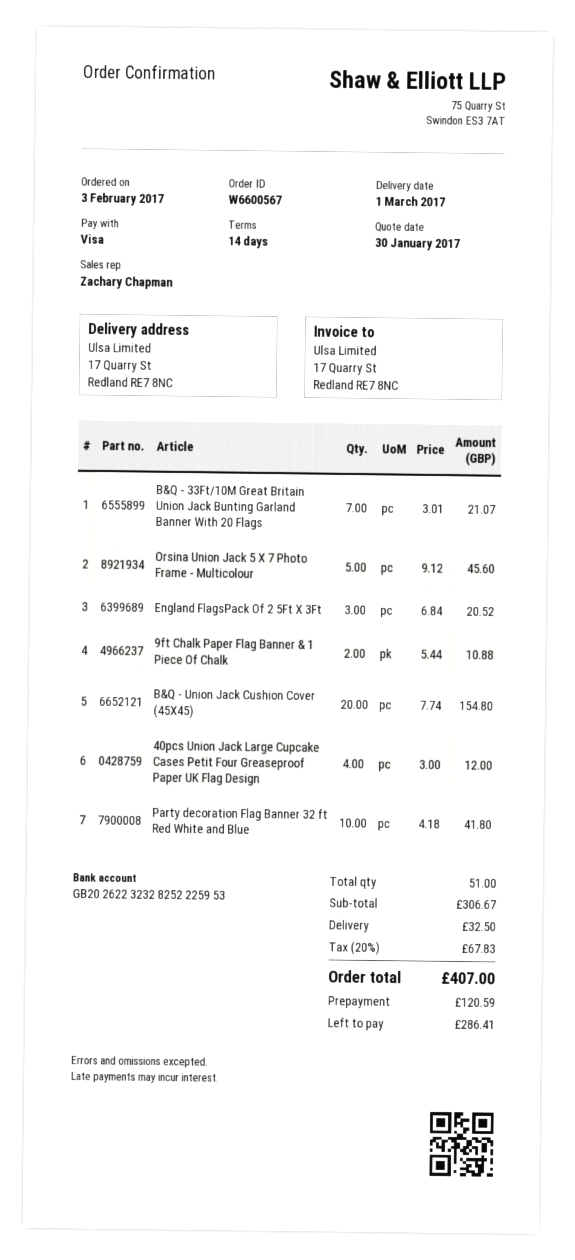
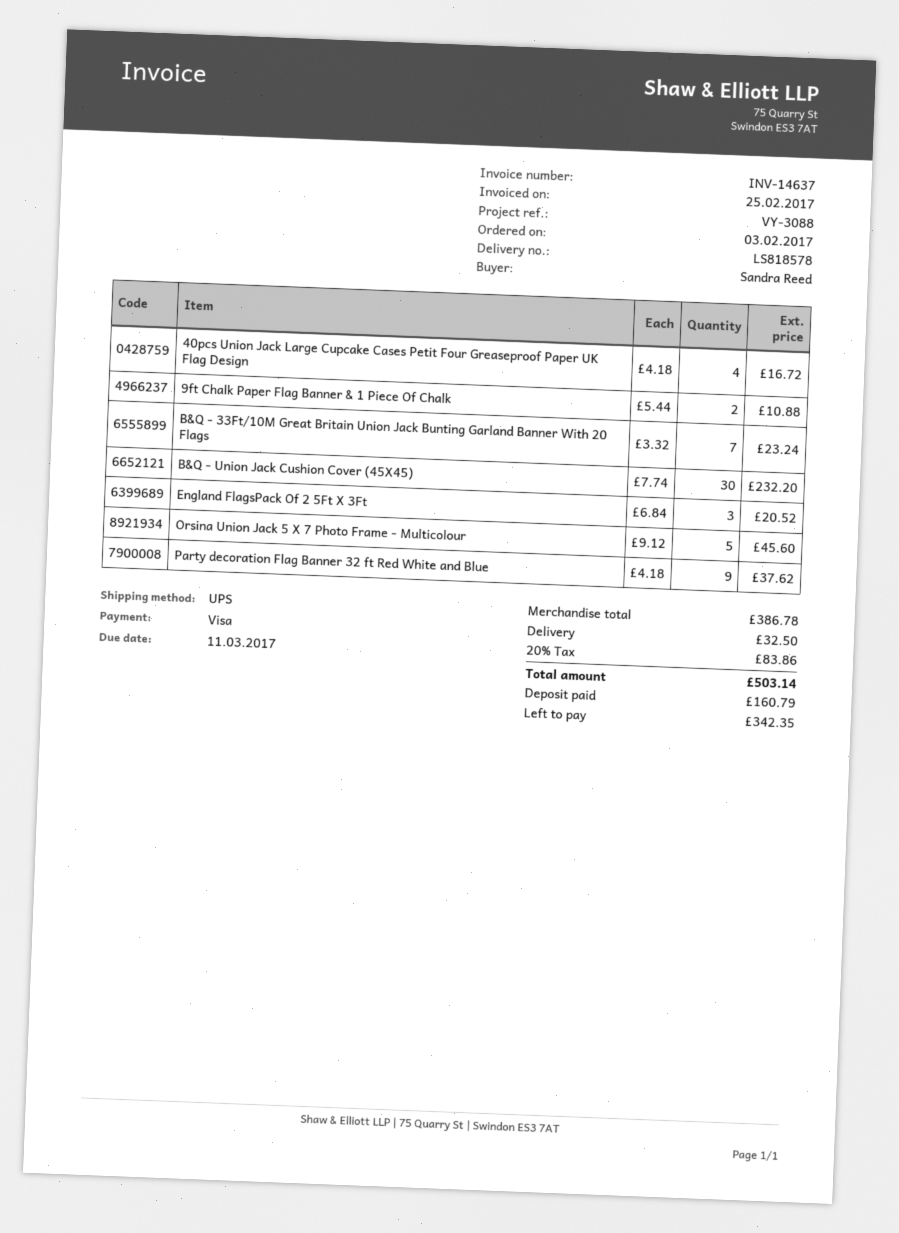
B&Q - 33Ft/10M Great Britain Union Jack Bunting Garland Banner With 20 Flags: 7 x 3.01 = 21.07 -> 7 x 3.32 = 23.24
B&Q - Union Jack Cushion Cover (45X45): 20 x 7.74 = 154.80 -> 30 x 7.74 = 232.20
40pcs Union Jack Large Cupcake Cases Petit Four Greaseproof Paper UK Flag Design: 4 x 3.00 = 12.00 -> 4 x 4.18 = 16.72
Party decoration Flag Banner 32 ft Red White and Blue: 10 x 4.18 = 41.80 -> 9 x 4.18 = 37.62
subtotal: 306.67 -> 386.78
tax: 20% = 67.83 -> 20% = 83.86
total: 407.00 -> 503.14
deposit: 120.59 -> 160.79
balance: 286.41 -> 342.35

